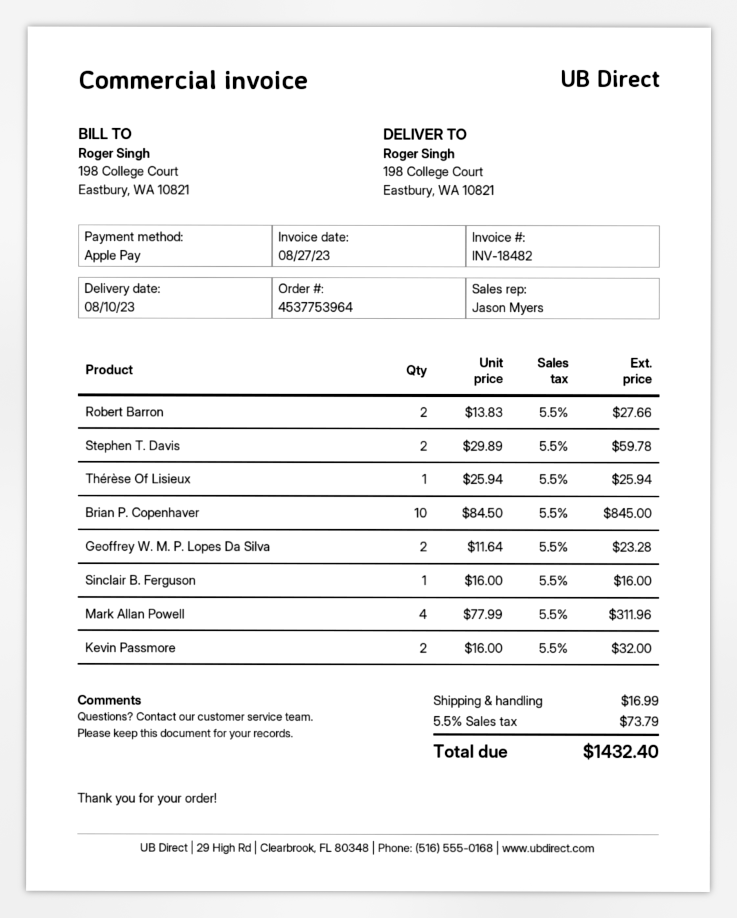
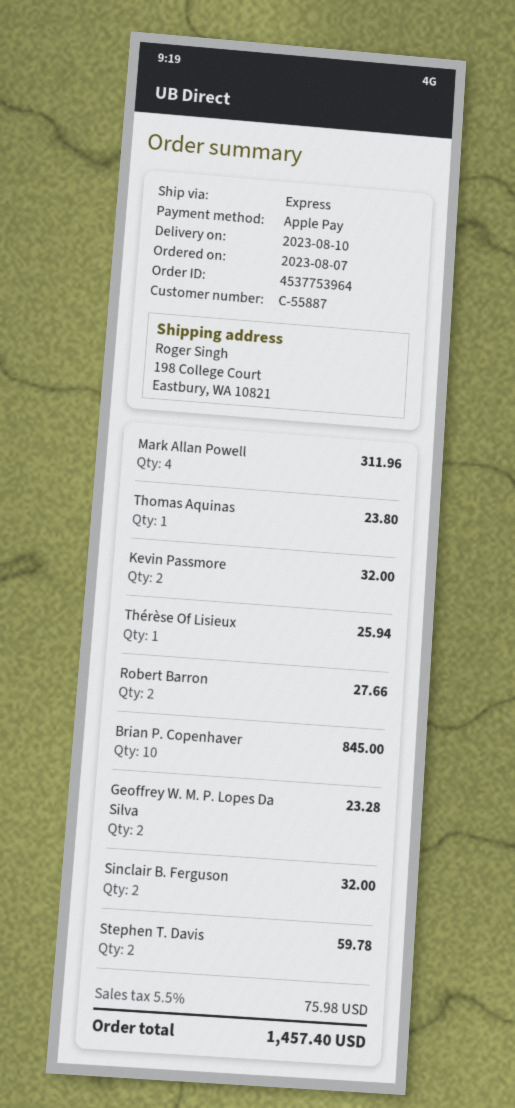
Sinclair B. Ferguson: 1 for 16.00 -> 2 for 32.00
Thomas Aquinas: none -> 1 for 23.80
shipping: 16.99 -> none
tax: 5.5% = 73.79 -> 5.5% = 75.98
total: 1432.40 -> 1457.40

